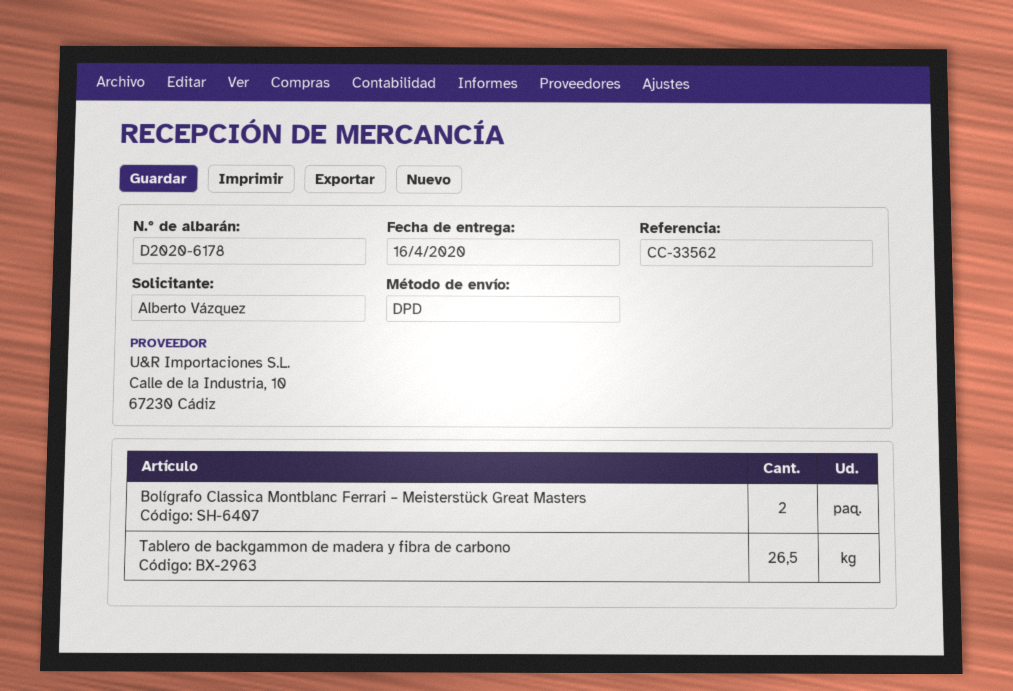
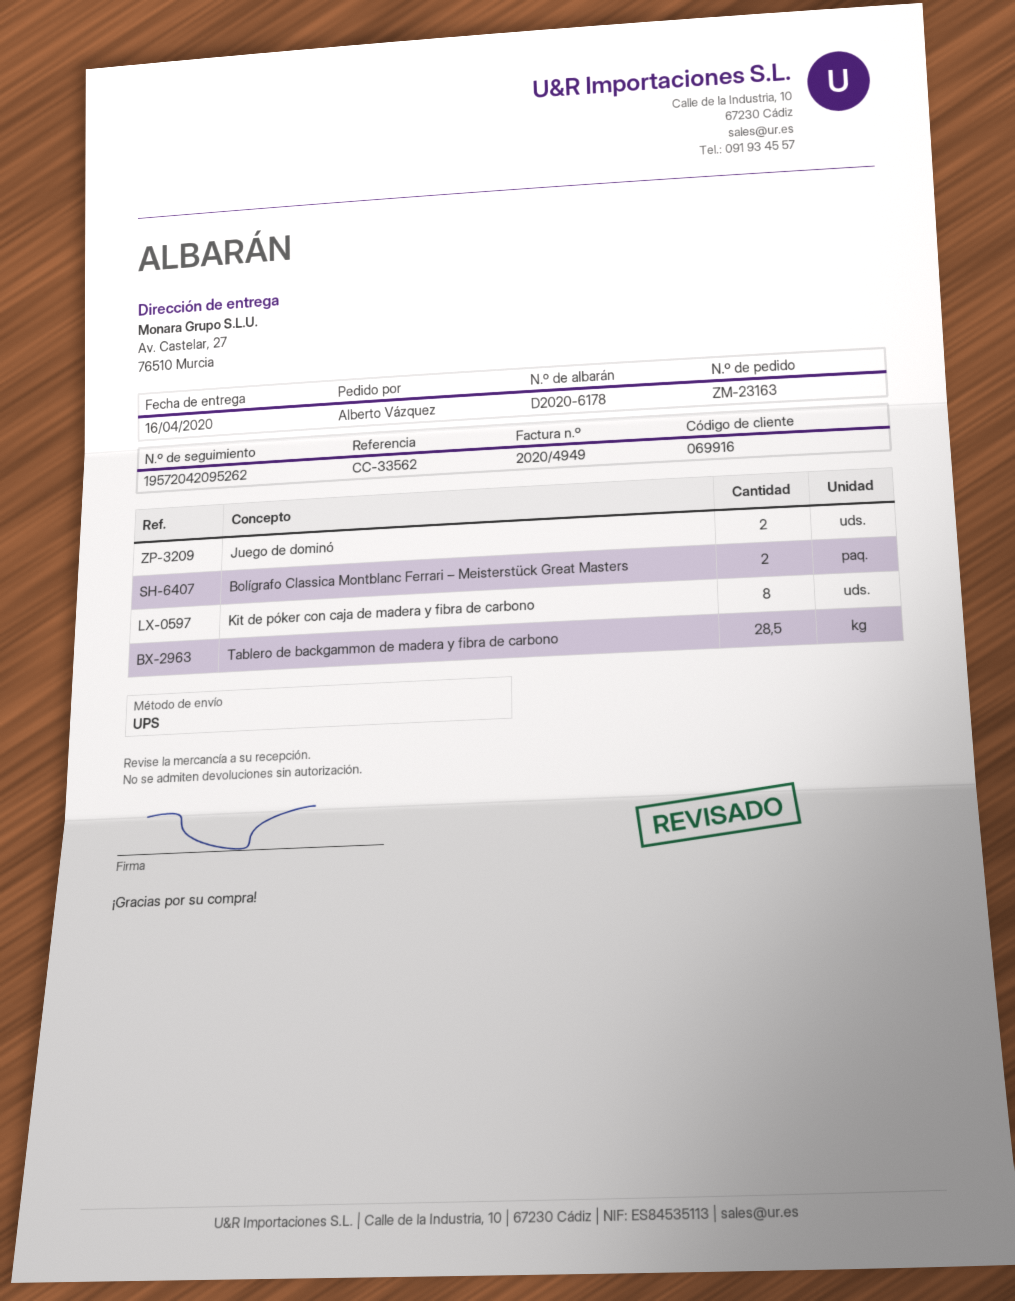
shipping method: DPD -> UPS
Tablero de backgammon de madera y fibra de carbono: 26.5 -> 28.5
Juego de dominó: none -> 2
Kit de póker con caja de madera y fibra de carbono: none -> 8

